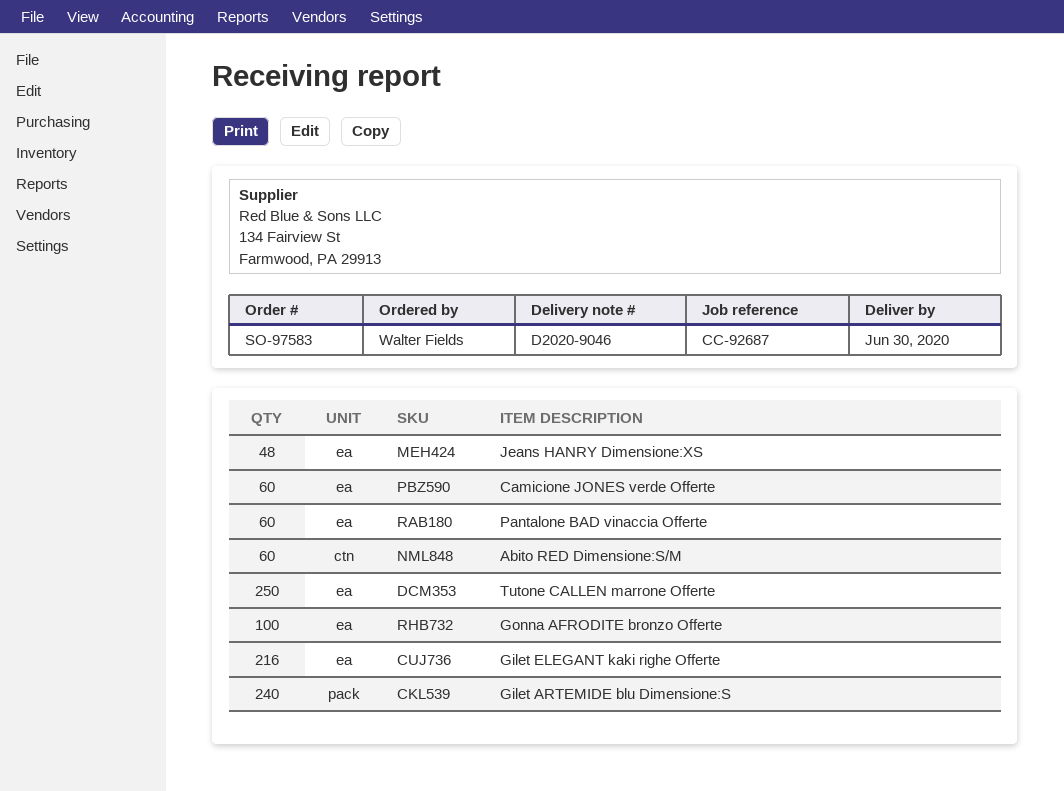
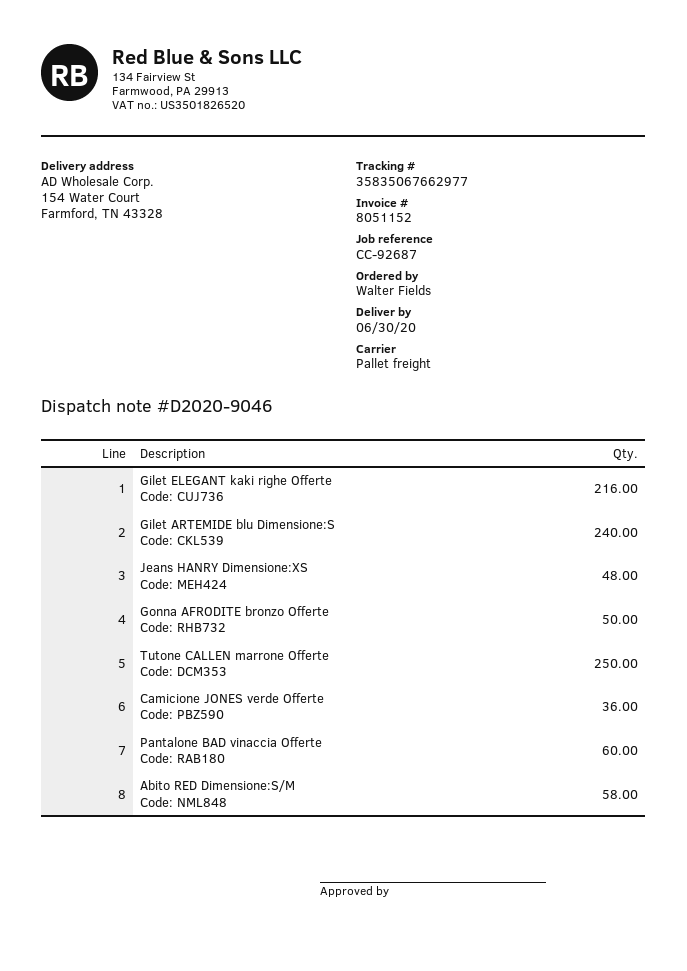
Camicione JONES verde Offerte: 60 -> 36
Abito RED Dimensione:S/M: 60 -> 58
Gonna AFRODITE bronzo Offerte: 100 -> 50

